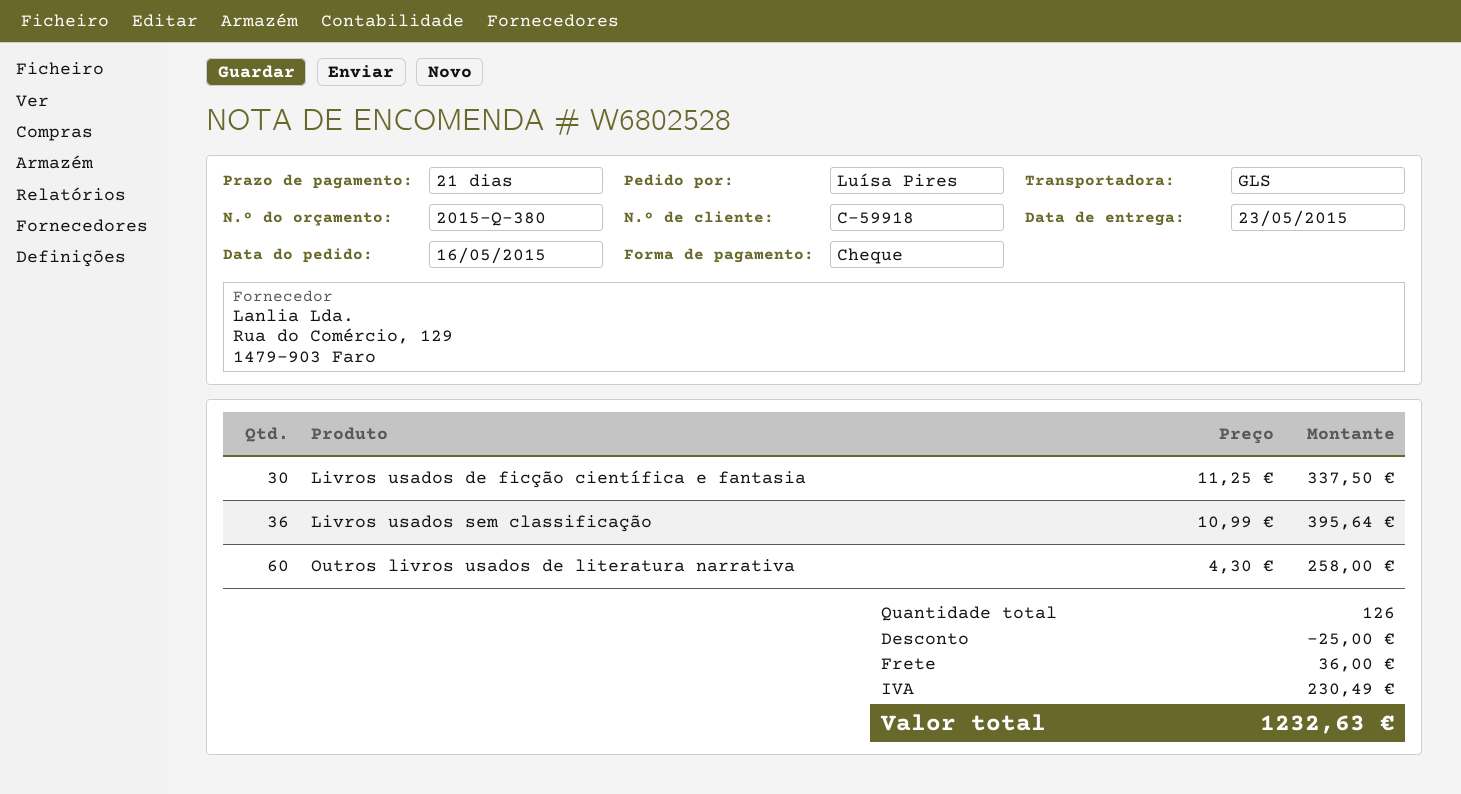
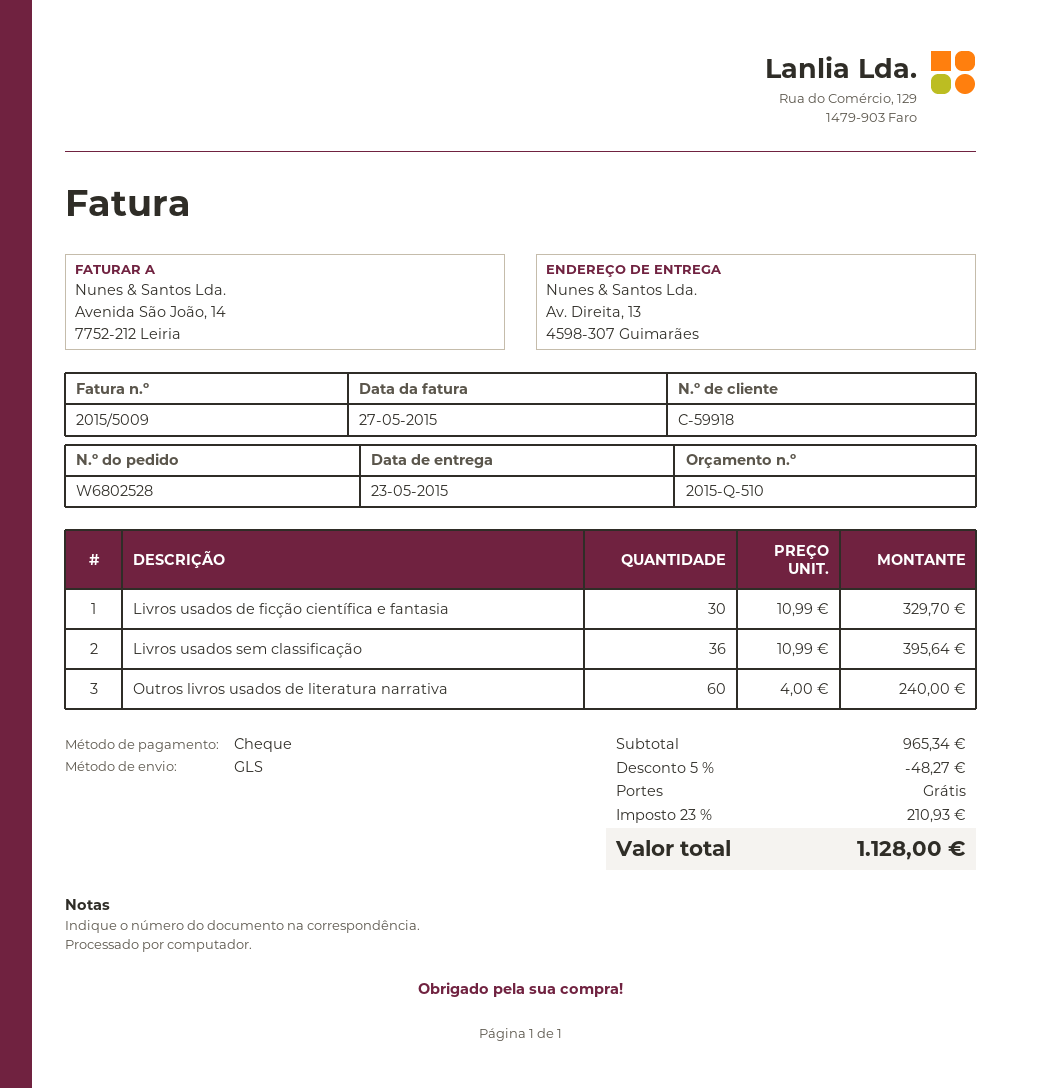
quote number: 2015-Q-380 -> 2015-Q-510
Livros usados de ficção científica e fantasia: 30 x 11.25 = 337.50 -> 30 x 10.99 = 329.70
Outros livros usados de literatura narrativa: 60 x 4.30 = 258.00 -> 60 x 4.00 = 240.00
discount: 25.00 -> 48.27
shipping: 36.00 -> 0.00
tax: 230.49 -> 210.93
total: 1232.63 -> 1128.00

